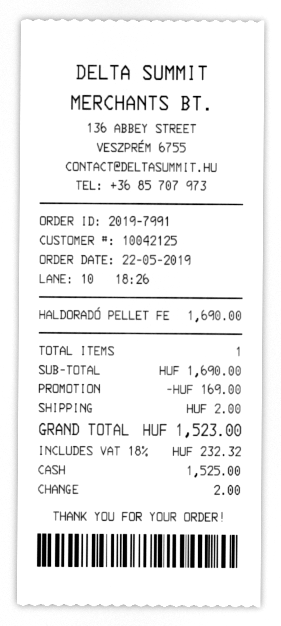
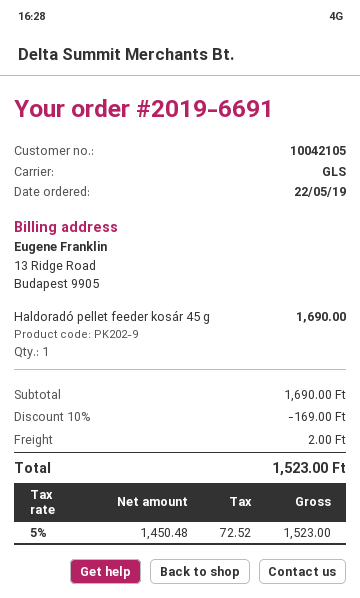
order number: 2019-7991 -> 2019-6691
customer number: 10042125 -> 10042105
tax: 18% = 232.32 -> 5% = 72.52

